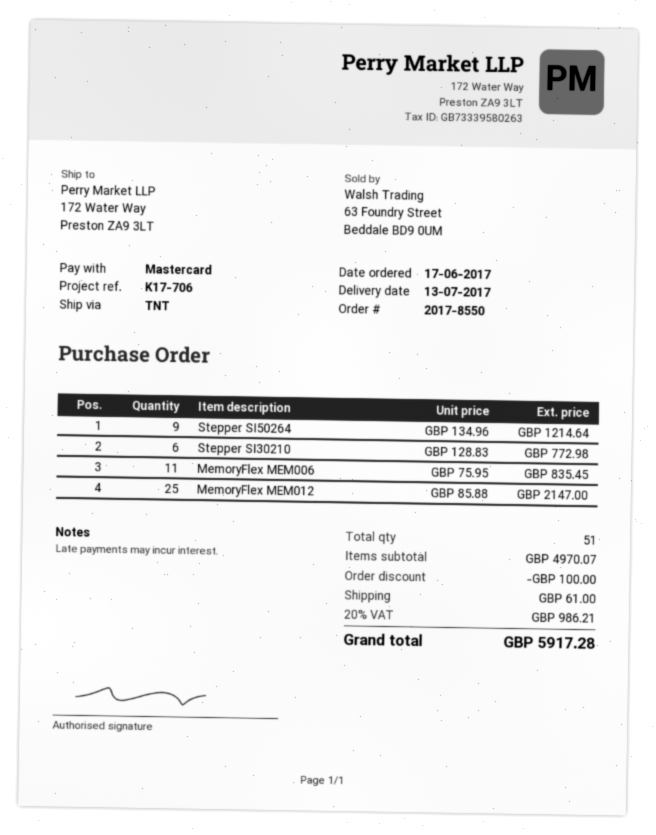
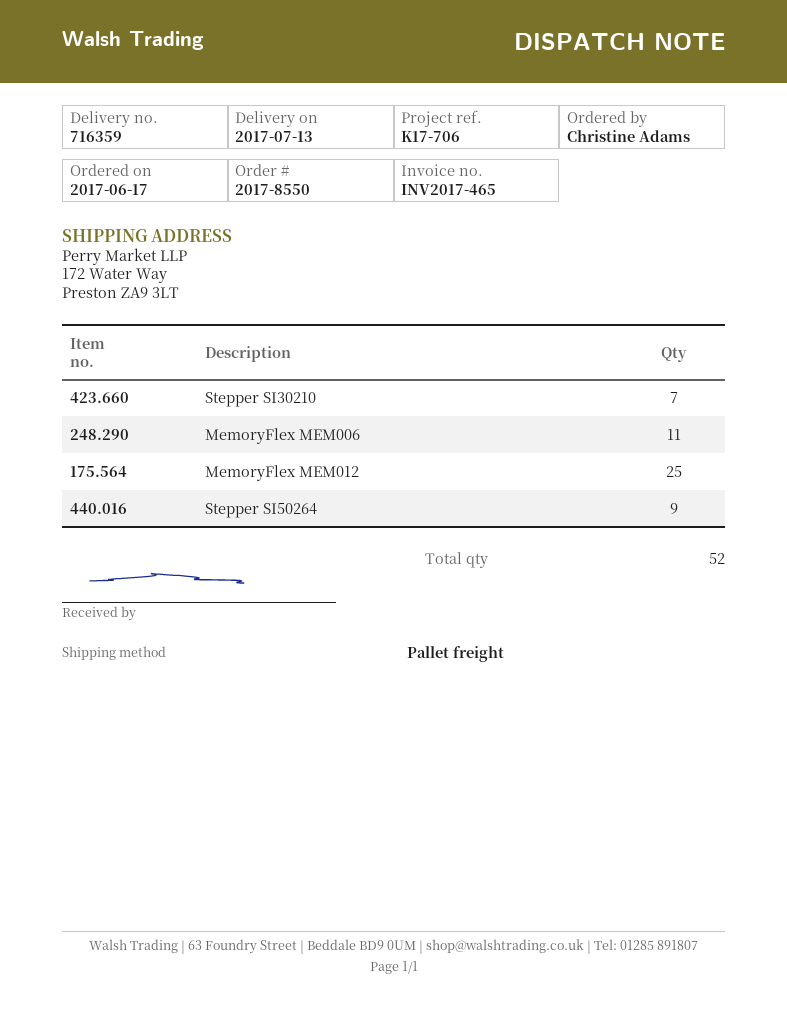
shipping method: TNT -> pallet freight
Stepper SI30210: 6 -> 7
total quantity: 51 -> 52

